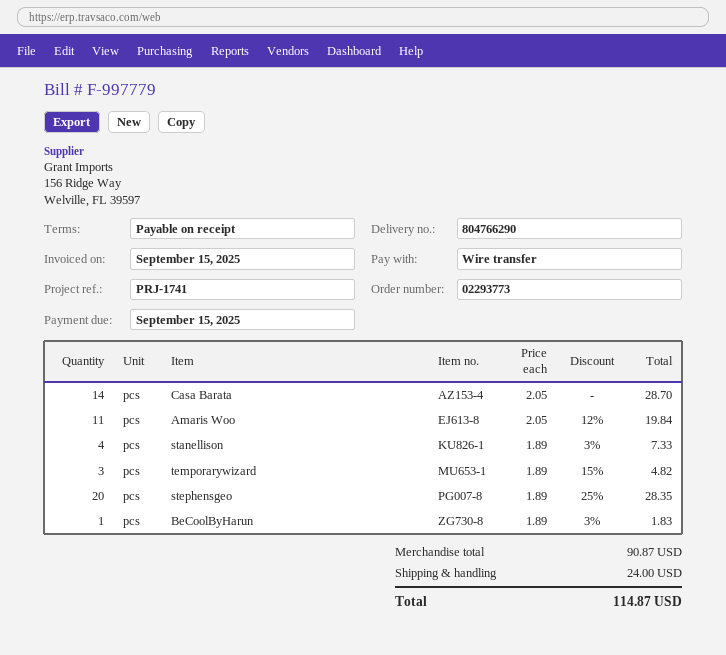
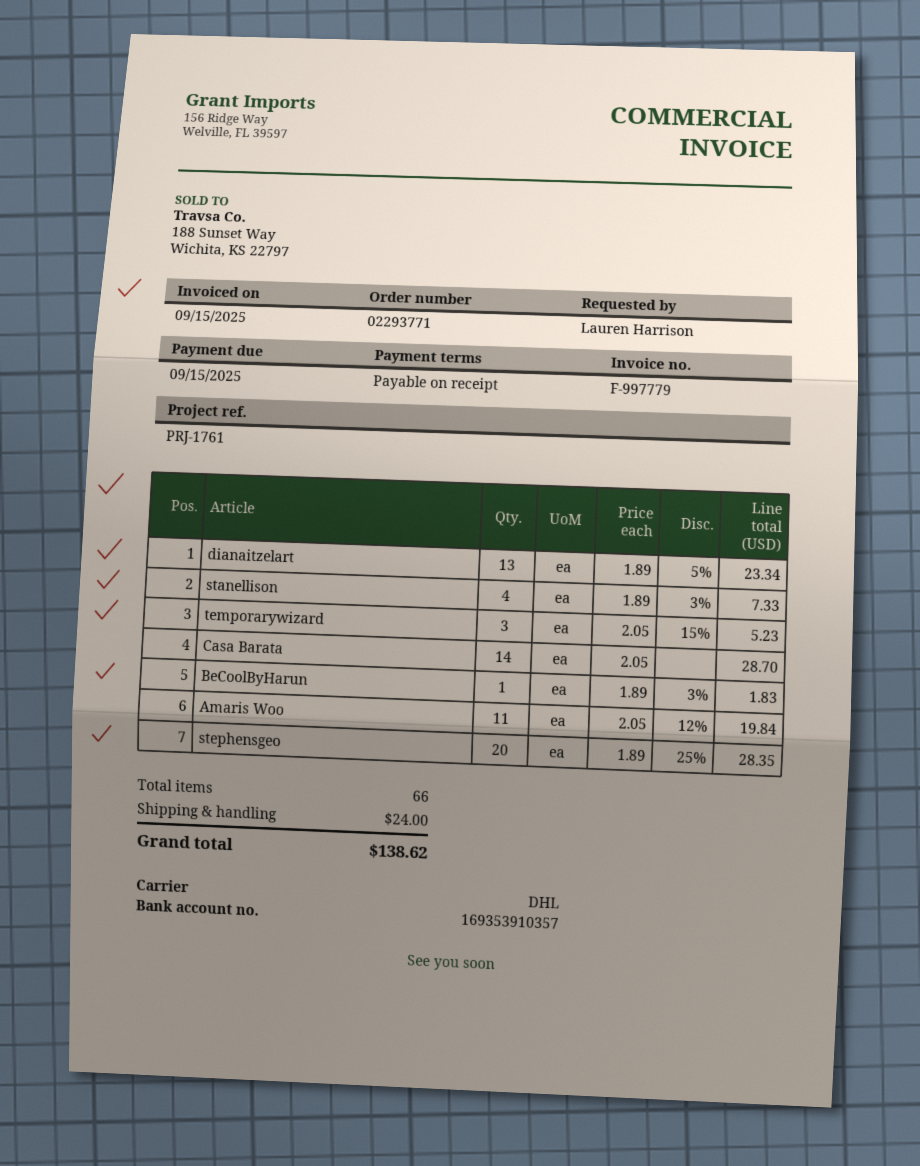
order number: 02293773 -> 02293771
reference: PRJ-1741 -> PRJ-1761
temporarywizard: 3 x 1.89 - 15% = 4.82 -> 3 x 2.05 - 15% = 5.23
dianaitzelart: none -> 13 x 1.89 - 5% = 23.34
total: 114.87 -> 138.62

